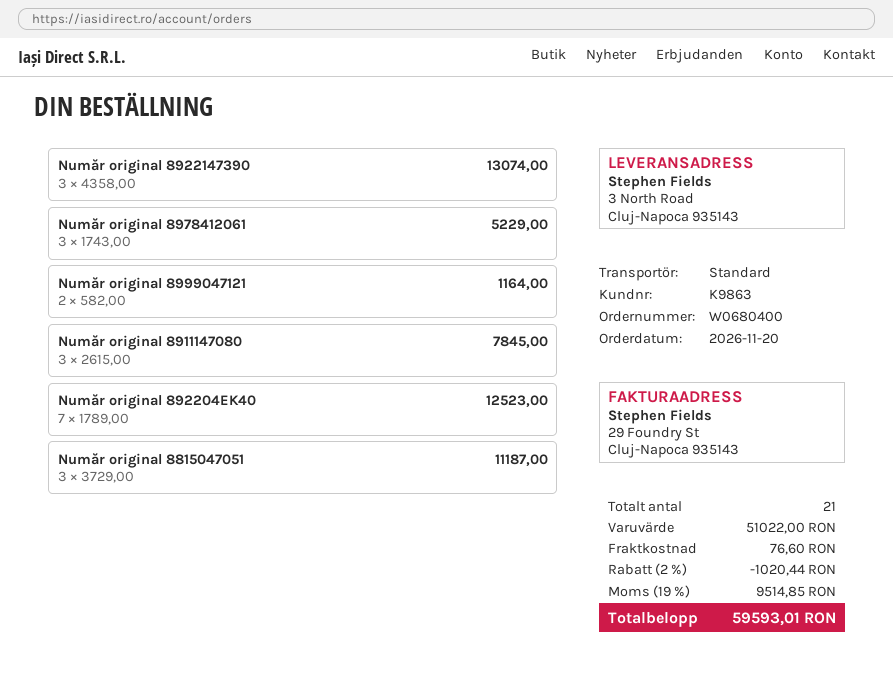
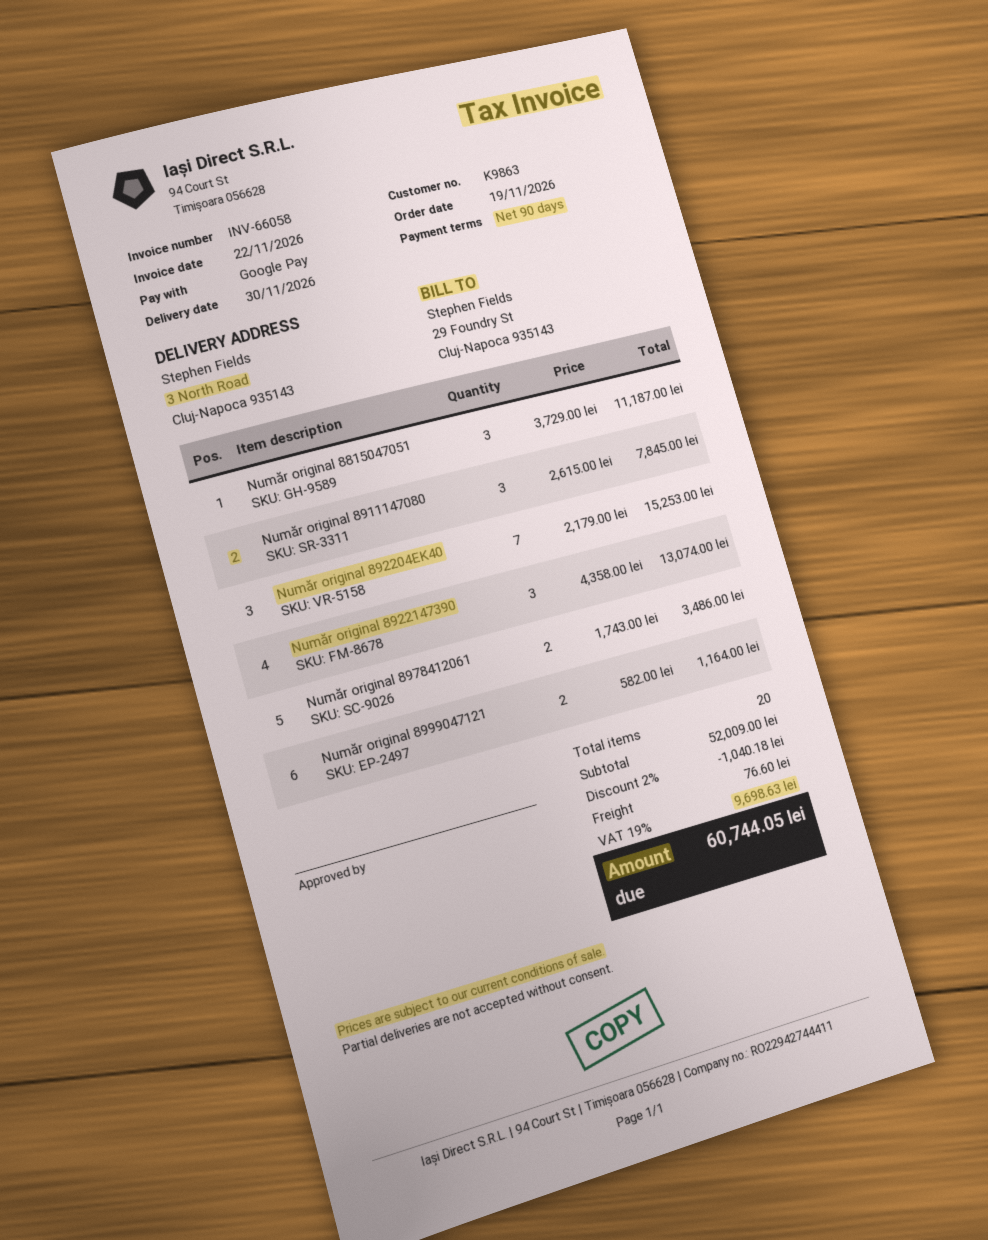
order date: 2026-11-20 -> 2026-11-19
Număr original 8978412061: 3 x 1743.00 = 5229.00 -> 2 x 1743.00 = 3486.00
Număr original 892204EK40: 7 x 1789.00 = 12523.00 -> 7 x 2179.00 = 15253.00
total quantity: 21 -> 20
subtotal: 51022.00 -> 52009.00
discount: 2% = 1020.44 -> 2% = 1040.18
tax: 19% = 9514.85 -> 19% = 9698.63
total: 59593.01 -> 60744.05

